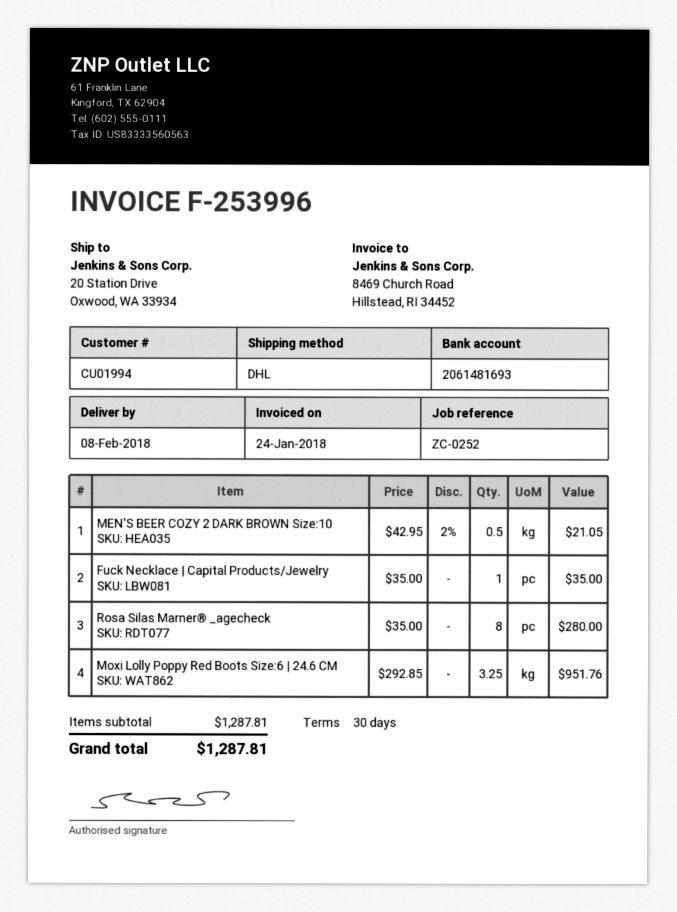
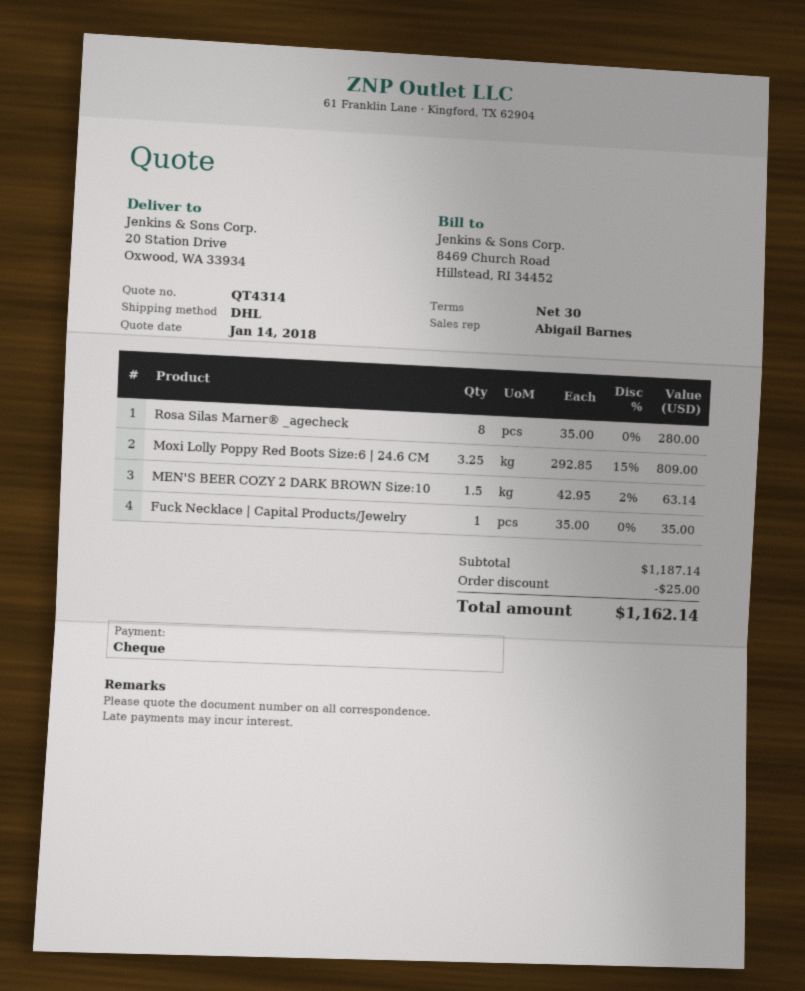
MEN'S BEER COZY 2 DARK BROWN Size:10: 0.5 x 42.95 - 2% = 21.05 -> 1.5 x 42.95 - 2% = 63.14
Moxi Lolly Poppy Red Boots Size:6 | 24.6 CM: 3.25 x 292.85 = 951.76 -> 3.25 x 292.85 - 15% = 809.00
subtotal: 1287.81 -> 1187.14
discount: none -> 25.00
total: 1287.81 -> 1162.14

